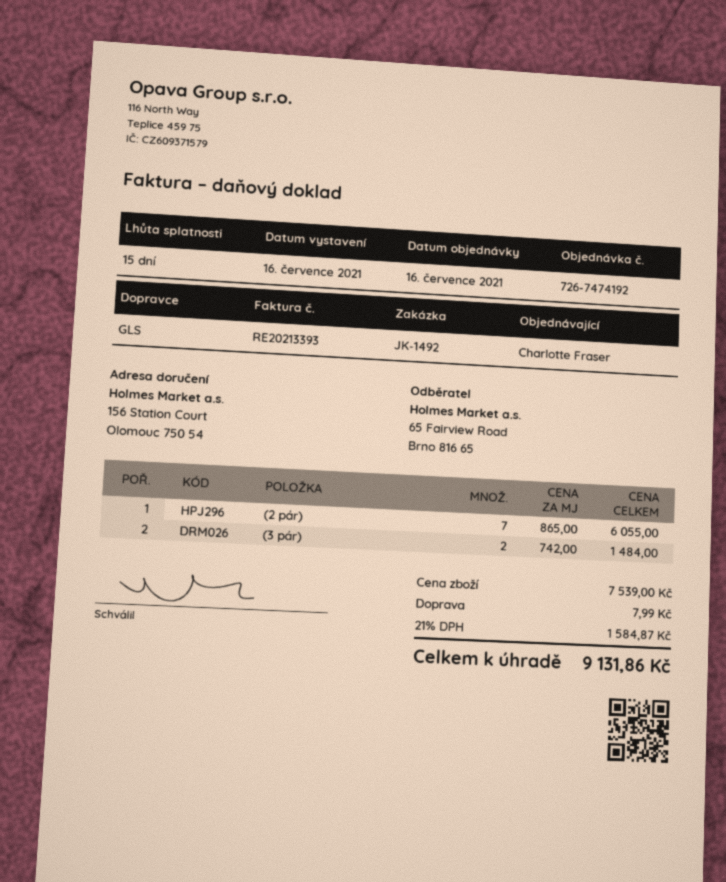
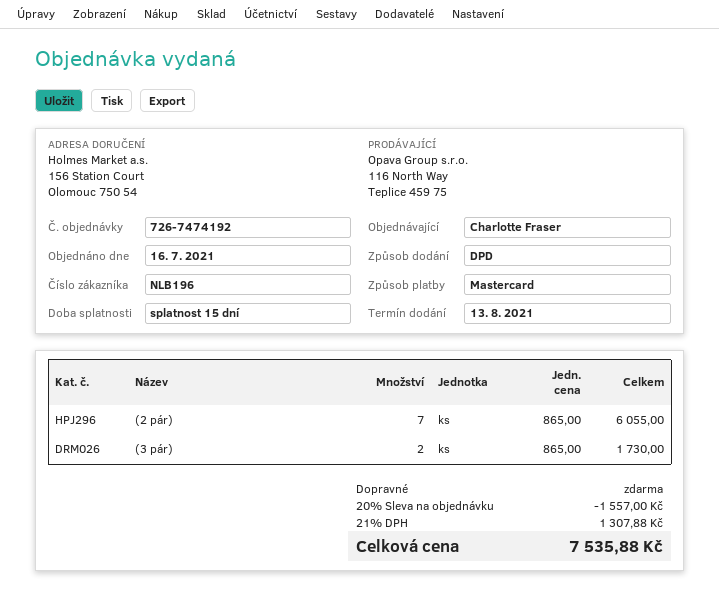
shipping method: GLS -> DPD
(3 pár): 2 x 742.00 = 1484.00 -> 2 x 865.00 = 1730.00
discount: none -> 20% = 1557.00
shipping: 7.99 -> 0.00
tax: 21% = 1584.87 -> 21% = 1307.88
total: 9131.86 -> 7535.88

